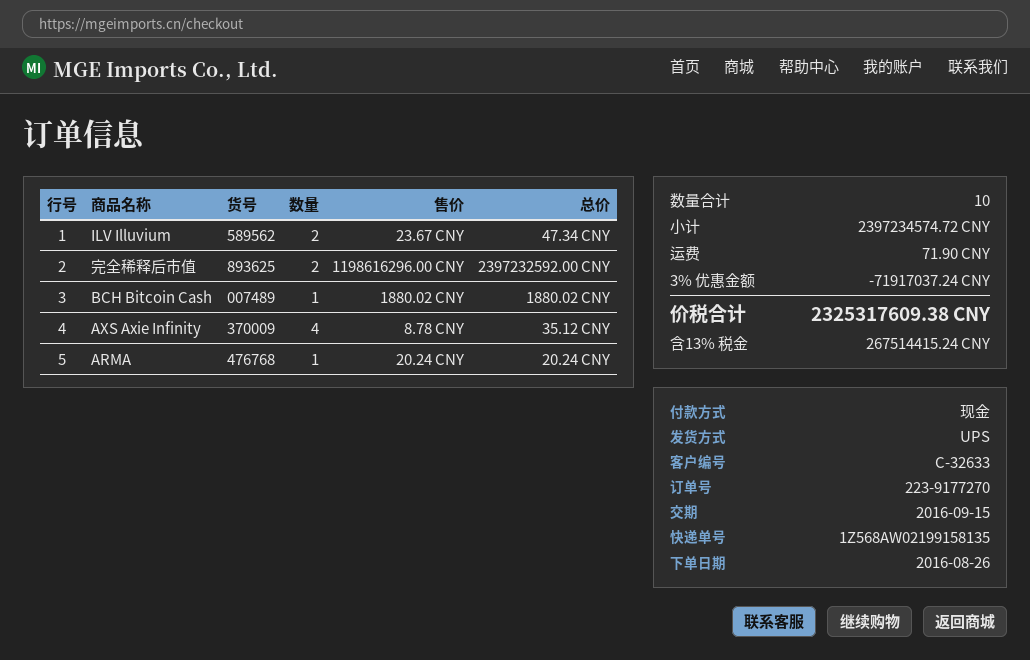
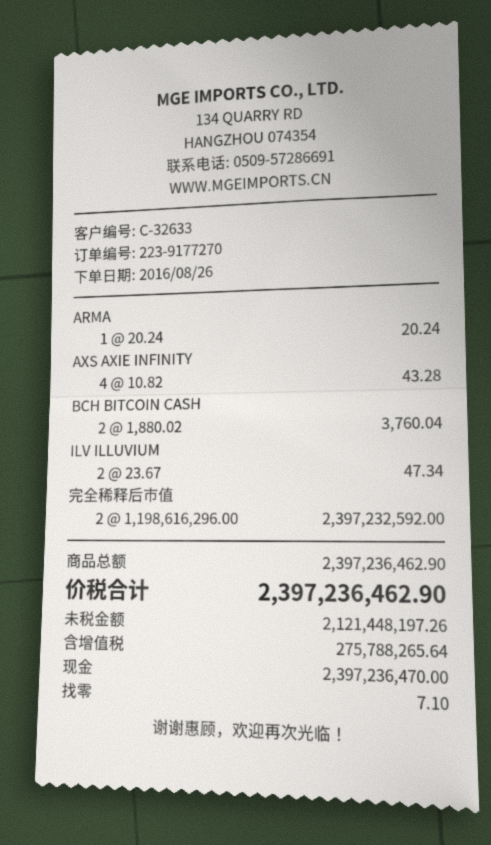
BCH Bitcoin Cash: 1 x 1880.02 = 1880.02 -> 2 x 1880.02 = 3760.04
AXS Axie Infinity: 4 x 8.78 = 35.12 -> 4 x 10.82 = 43.28
subtotal: 2397234574.72 -> 2397236462.90
discount: 3% = 71917037.24 -> none
shipping: 71.90 -> none
tax: 267514415.24 -> 275788265.64
total: 2325317609.38 -> 2397236462.90

